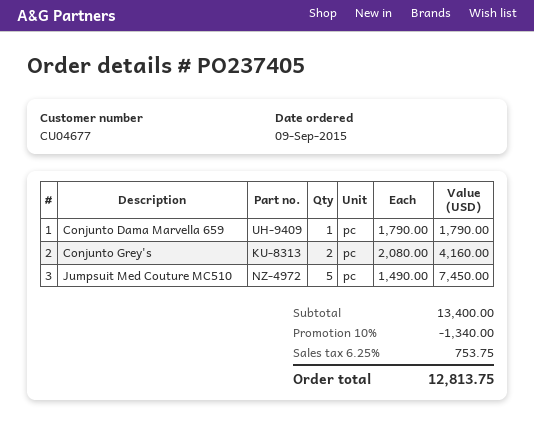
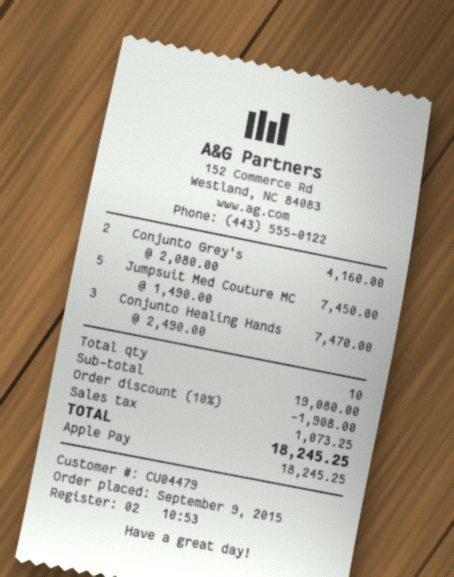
customer number: CU04677 -> CU04479
Conjunto Dama Marvella 659: 1 x 1790.00 = 1790.00 -> none
Conjunto Healing Hands: none -> 3 x 2490.00 = 7470.00
subtotal: 13400.00 -> 19080.00
discount: 10% = 1340.00 -> 10% = 1908.00
tax: 753.75 -> 1073.25
total: 12813.75 -> 18245.25

